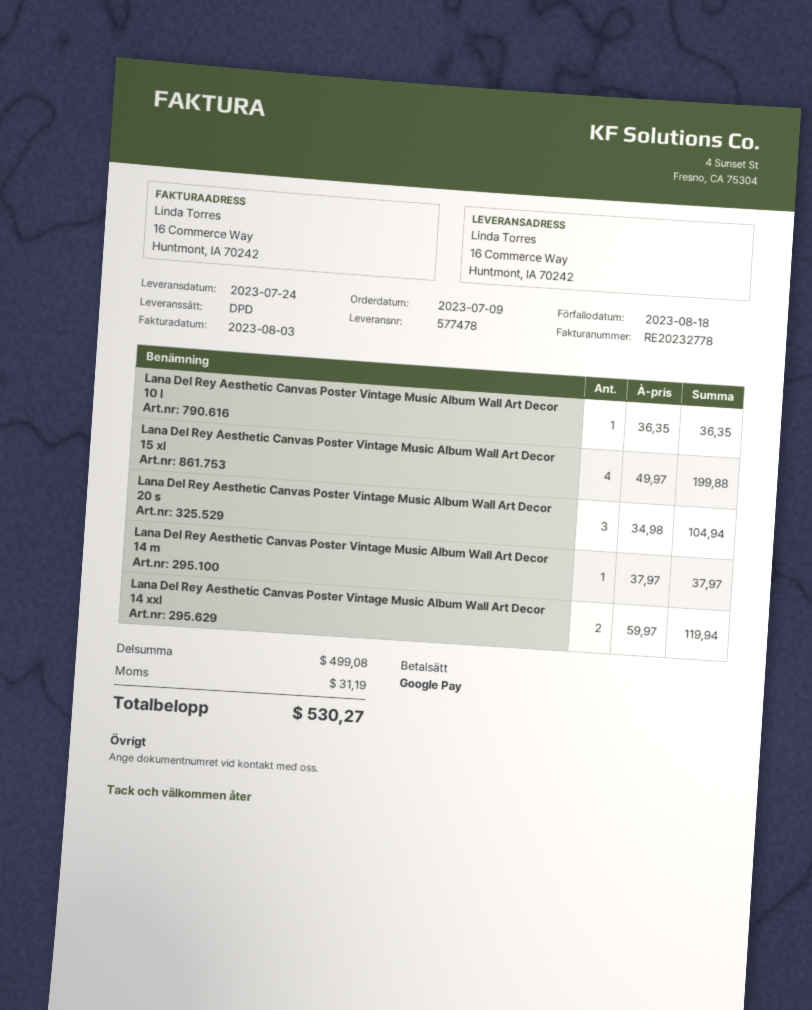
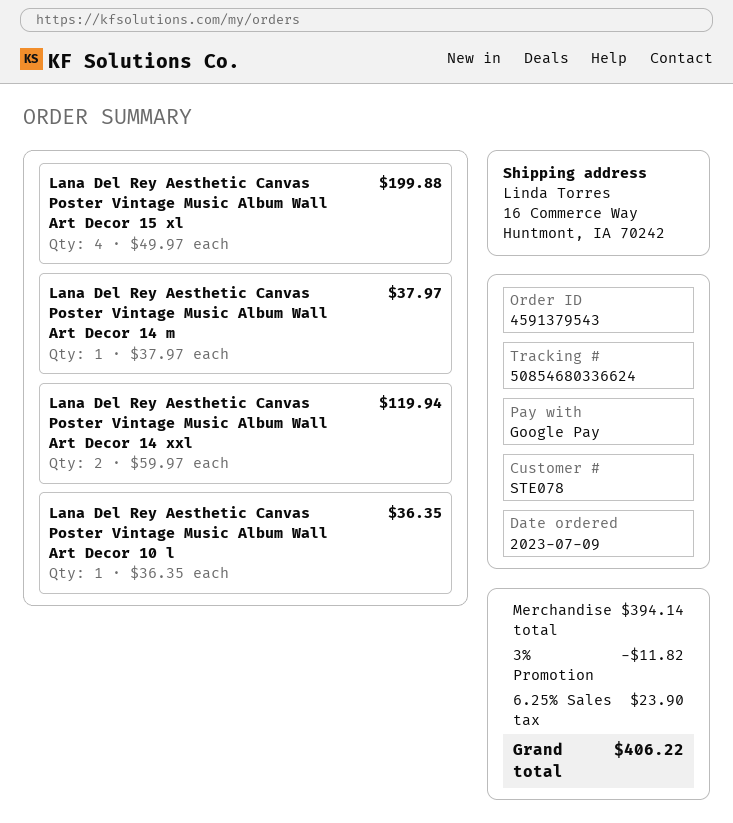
Lana Del Rey Aesthetic Canvas Poster Vintage Music Album Wall Art Decor 20 s: 3 x 34.98 = 104.94 -> none
subtotal: 499.08 -> 394.14
discount: none -> 3% = 11.82
tax: 31.19 -> 23.90
total: 530.27 -> 406.22

